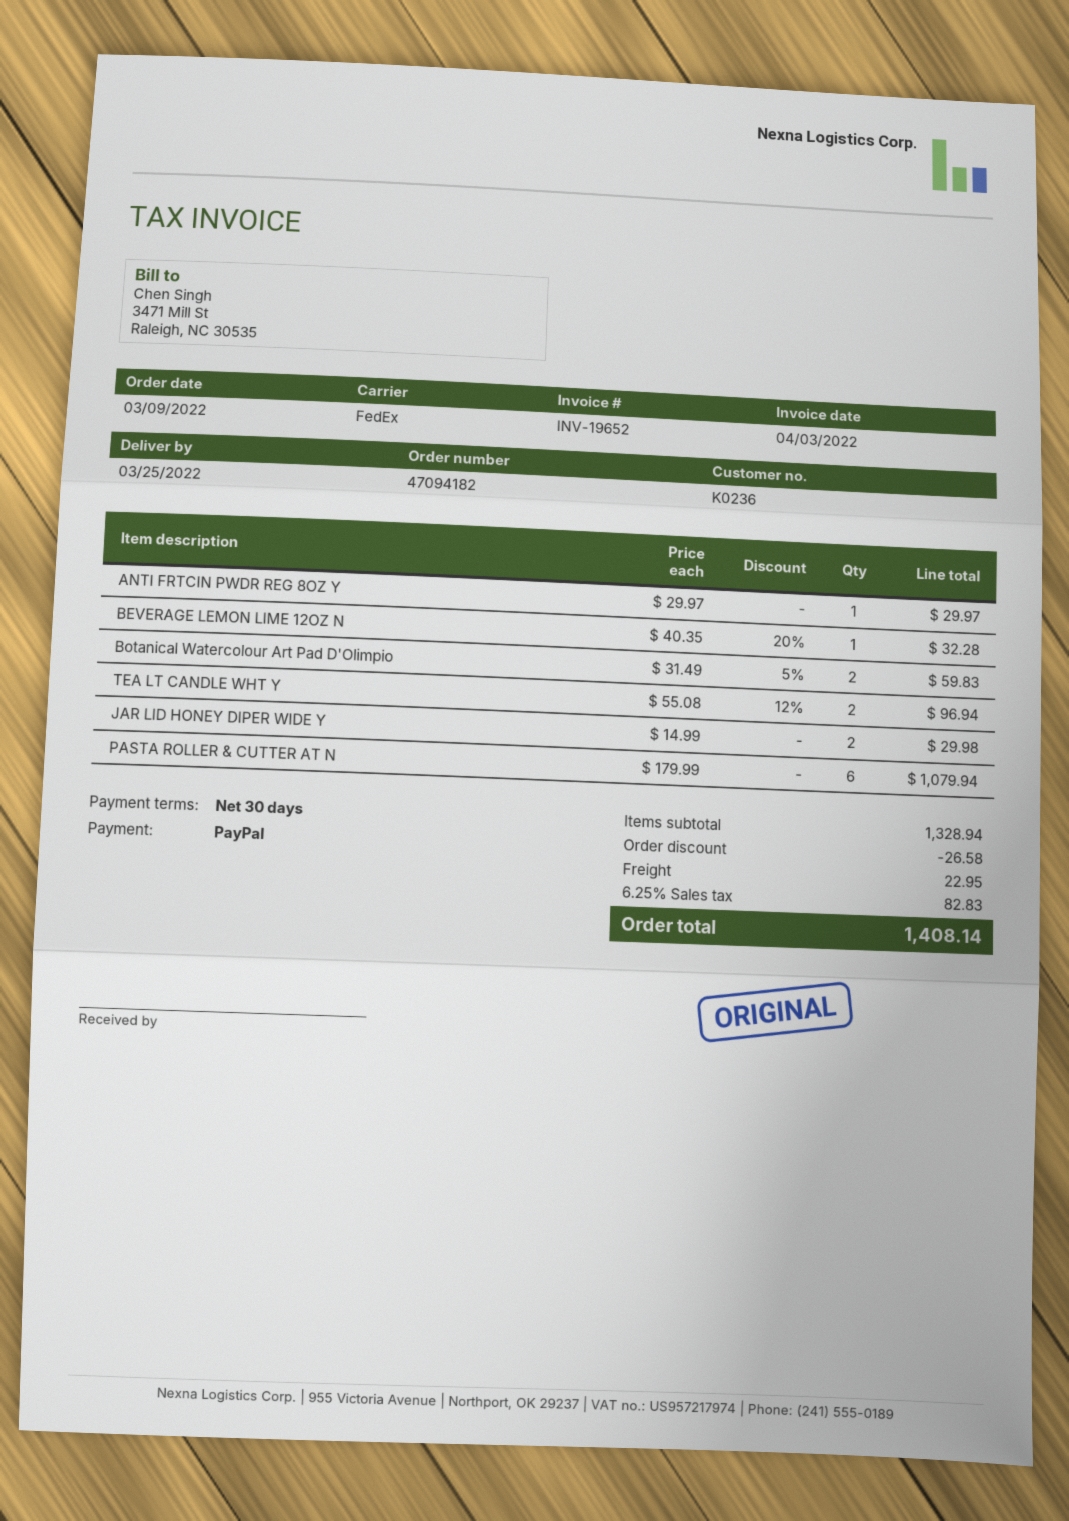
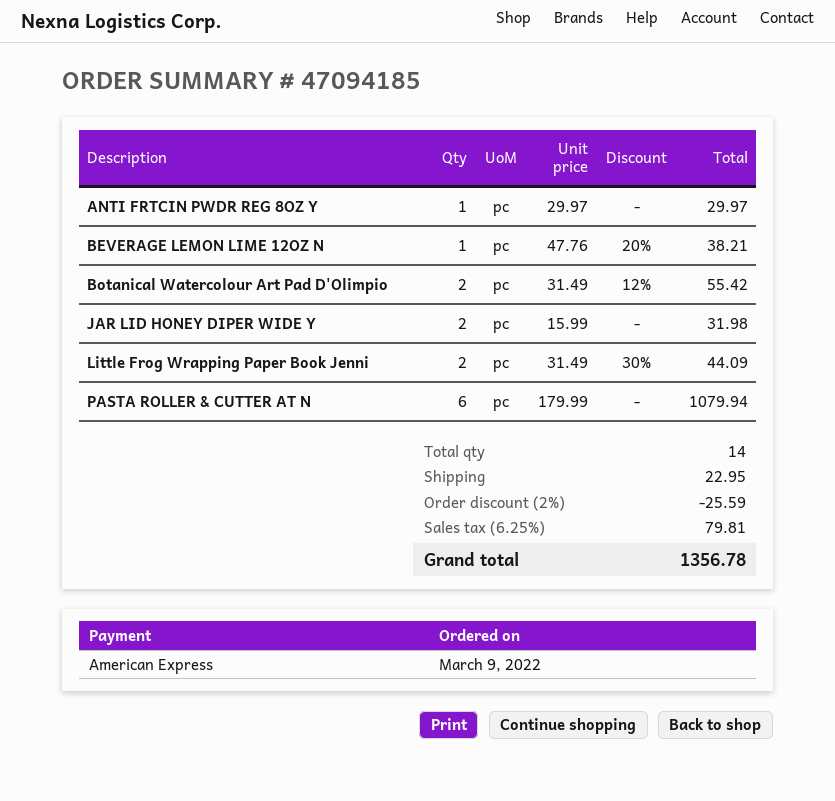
order number: 47094182 -> 47094185
payment method: PayPal -> American Express
BEVERAGE LEMON LIME 12OZ N: 1 x 40.35 - 20% = 32.28 -> 1 x 47.76 - 20% = 38.21
Botanical Watercolour Art Pad D'Olimpio: 2 x 31.49 - 5% = 59.83 -> 2 x 31.49 - 12% = 55.42
TEA LT CANDLE WHT Y: 2 x 55.08 - 12% = 96.94 -> none
JAR LID HONEY DIPER WIDE Y: 2 x 14.99 = 29.98 -> 2 x 15.99 = 31.98
Little Frog Wrapping Paper Book Jenni: none -> 2 x 31.49 - 30% = 44.09
discount: 26.58 -> 25.59
tax: 6.25% = 82.83 -> 6.25% = 79.81
total: 1408.14 -> 1356.78

